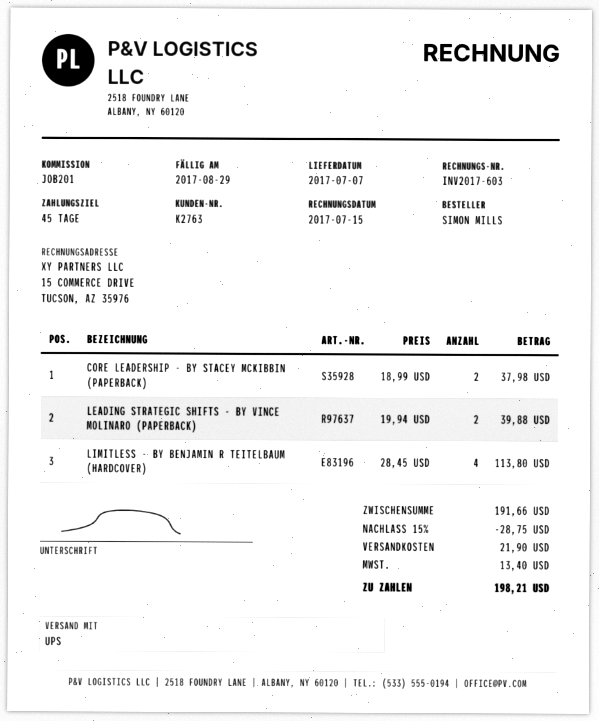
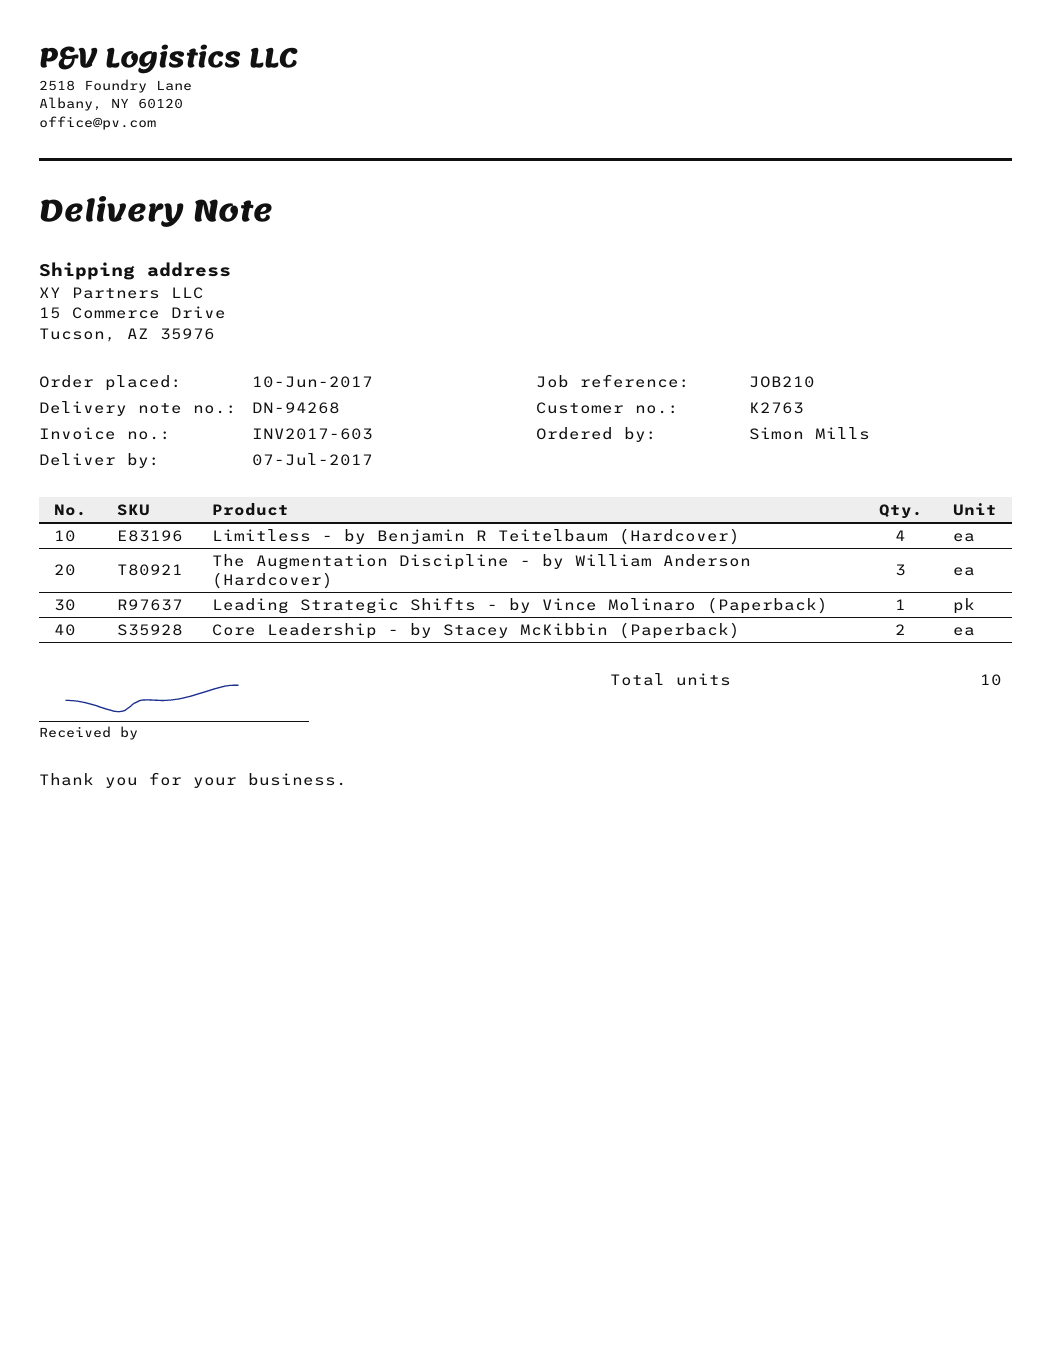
reference: JOB201 -> JOB210
LEADING STRATEGIC SHIFTS - BY VINCE MOLINARO (PAPERBACK): 2 -> 1
The Augmentation Discipline - by William Anderson (Hardcover): none -> 3

